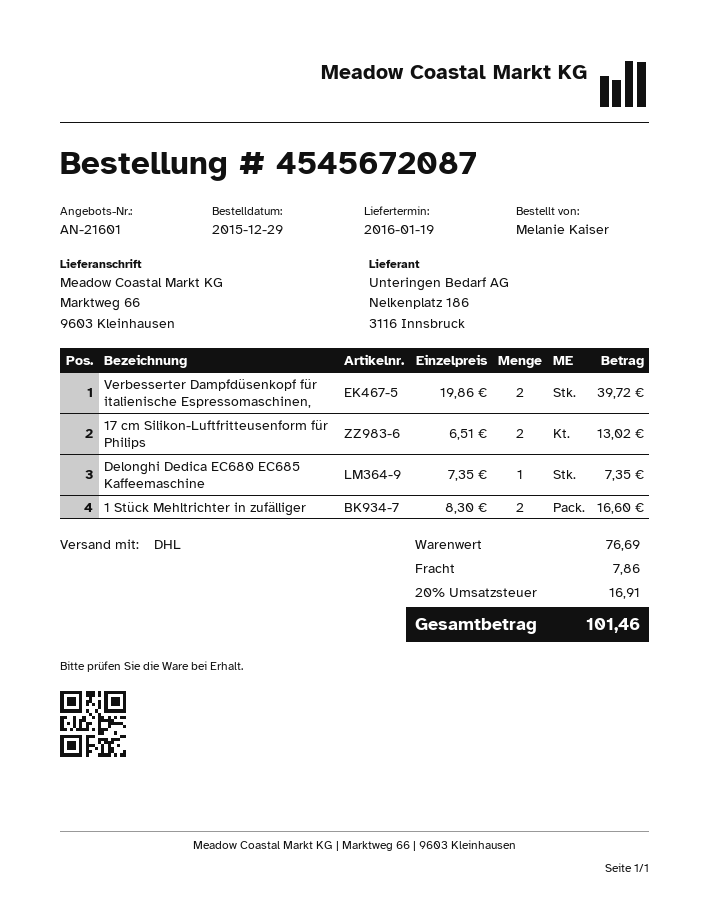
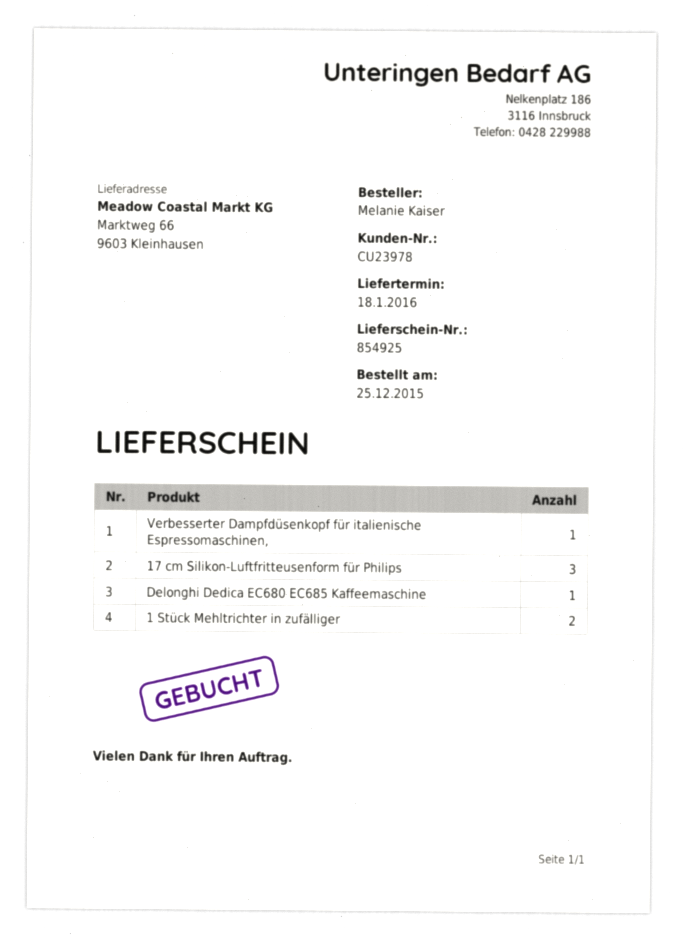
order date: 2015-12-29 -> 2015-12-25
delivery date: 2016-01-19 -> 2016-01-18
Verbesserter Dampfdüsenkopf für italienische Espressomaschinen,: 2 -> 1
17 cm Silikon-Luftfritteusenform für Philips: 2 -> 3

